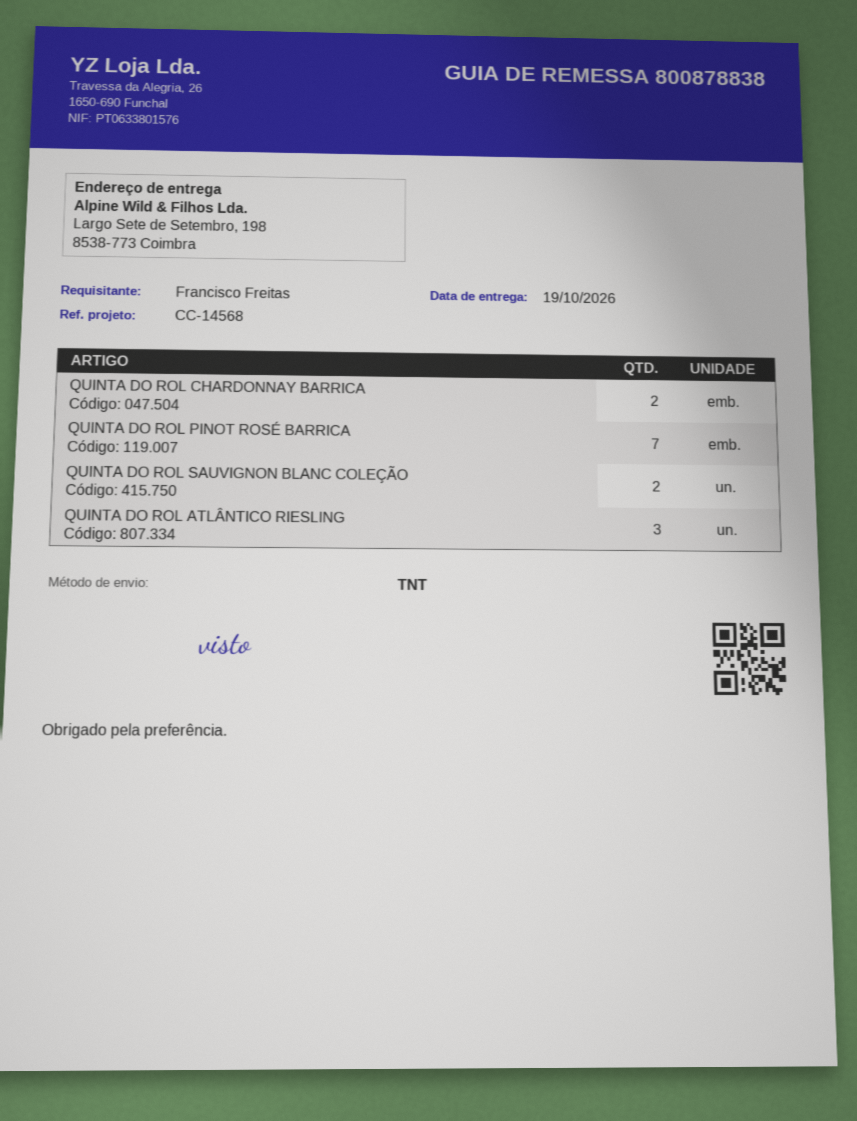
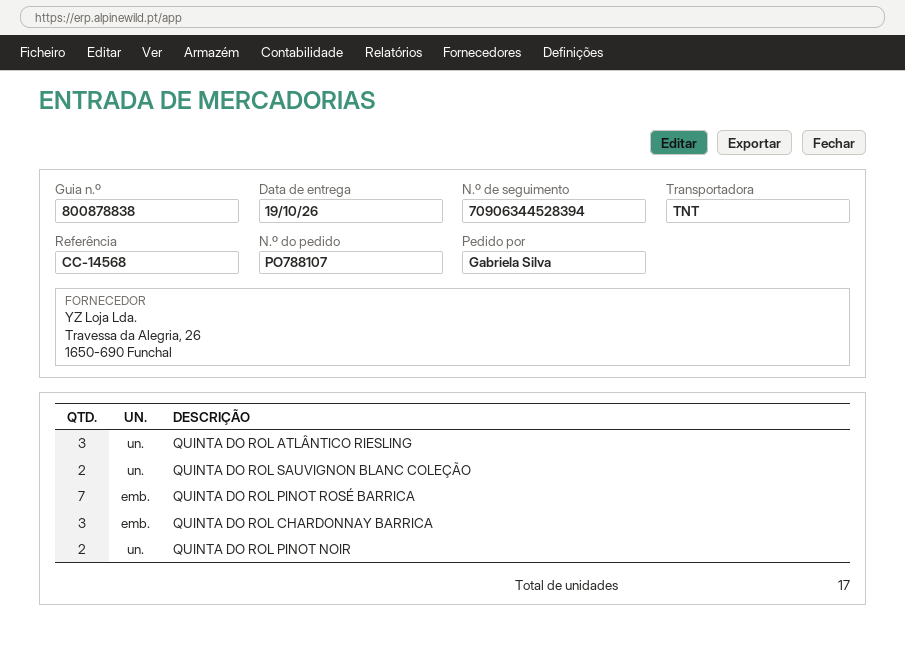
ordered by: Francisco Freitas -> Gabriela Silva
QUINTA DO ROL CHARDONNAY BARRICA: 2 -> 3
QUINTA DO ROL PINOT NOIR: none -> 2

